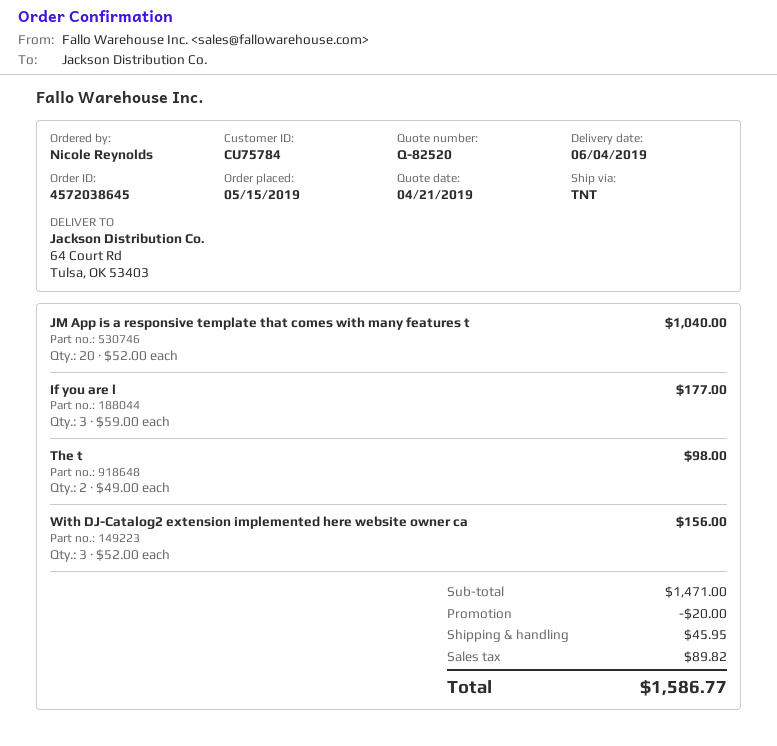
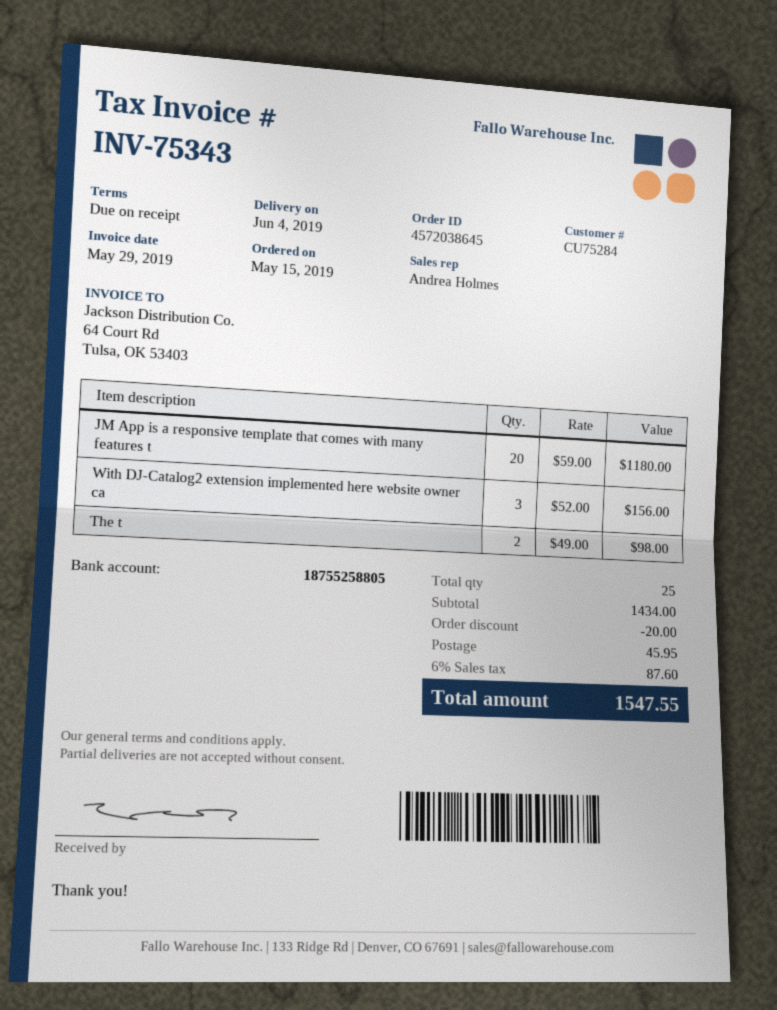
customer number: CU75784 -> CU75284
JM App is a responsive template that comes with many features t: 20 x 52.00 = 1040.00 -> 20 x 59.00 = 1180.00
If you are l: 3 x 59.00 = 177.00 -> none
subtotal: 1471.00 -> 1434.00
tax: 89.82 -> 87.60
total: 1586.77 -> 1547.55

